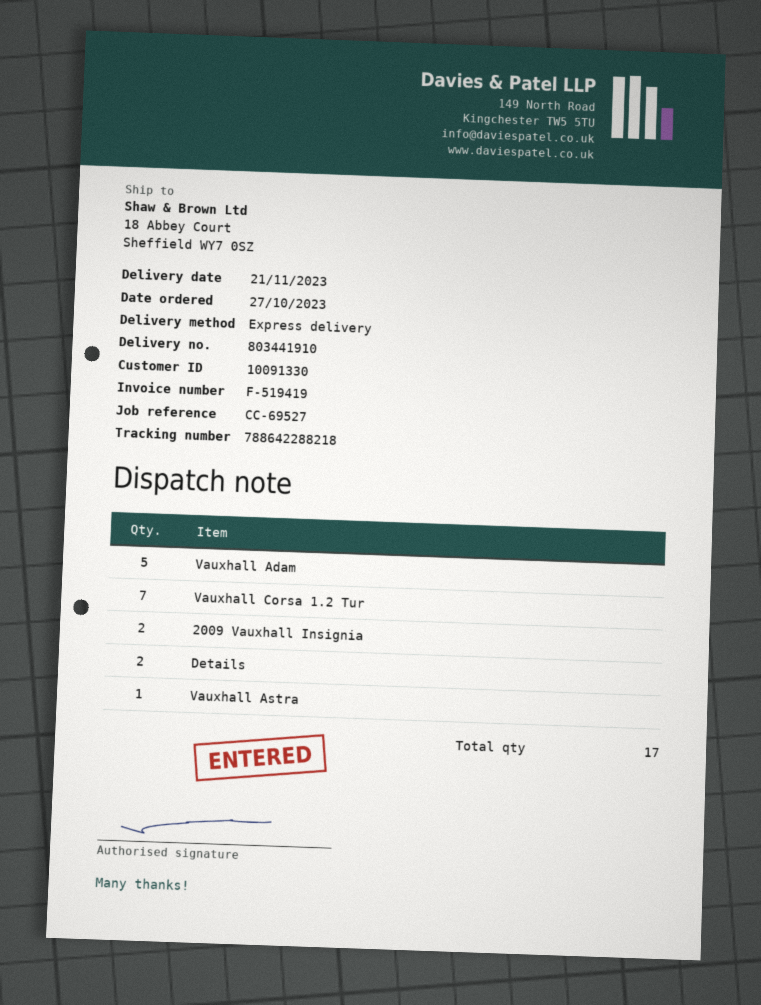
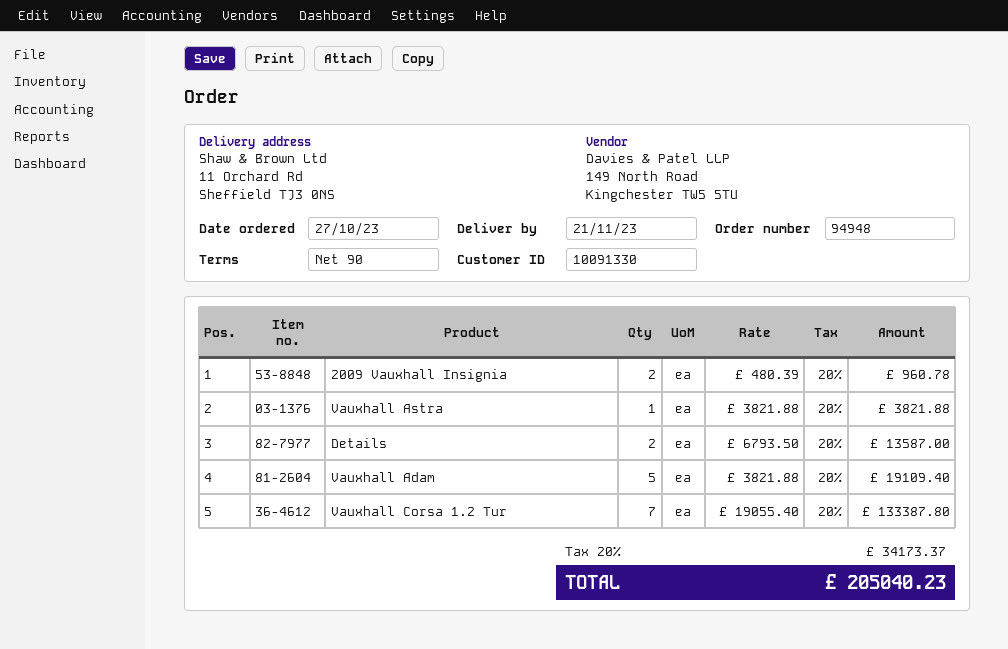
ship to: 18 Abbey Court, Sheffield WY7 0SZ -> 11 Orchard Rd, Sheffield TJ3 0NS

